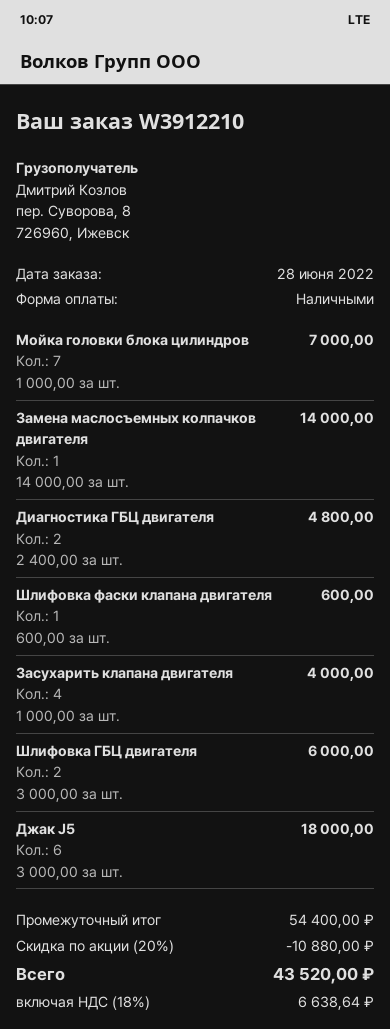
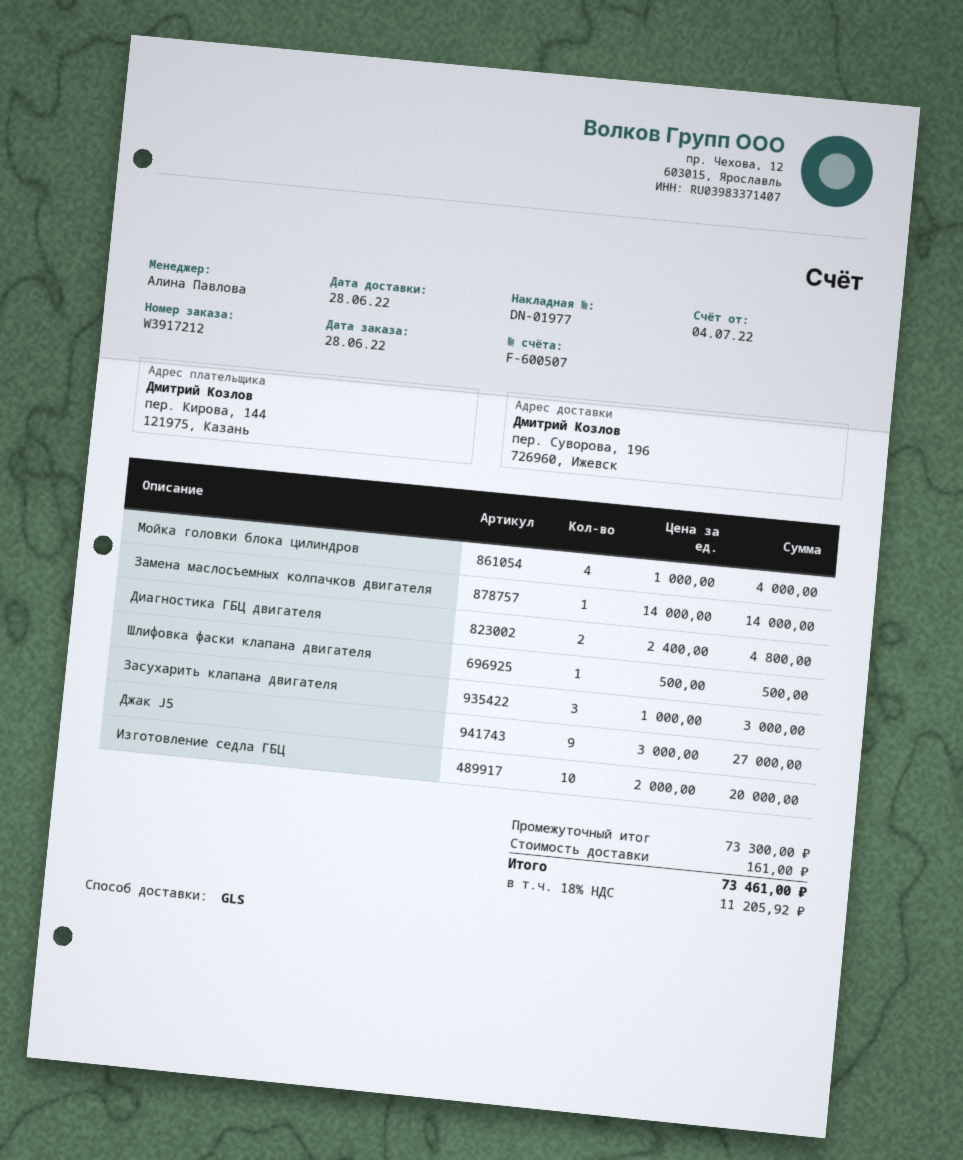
order number: W3912210 -> W3917212
ship to: пер. Суворова, 8, 726960, Ижевск -> пер. Суворова, 196, 726960, Ижевск
Мойка головки блока цилиндров: 7 x 1000.00 = 7000.00 -> 4 x 1000.00 = 4000.00
Шлифовка фаски клапана двигателя: 1 x 600.00 = 600.00 -> 1 x 500.00 = 500.00
Засухарить клапана двигателя: 4 x 1000.00 = 4000.00 -> 3 x 1000.00 = 3000.00
Шлифовка ГБЦ двигателя: 2 x 3000.00 = 6000.00 -> none
Джак J5: 6 x 3000.00 = 18000.00 -> 9 x 3000.00 = 27000.00
Изготовление седла ГБЦ: none -> 10 x 2000.00 = 20000.00
subtotal: 54400.00 -> 73300.00
discount: 20% = 10880.00 -> none
shipping: none -> 161.00
tax: 18% = 6638.64 -> 18% = 11205.92
total: 43520.00 -> 73461.00

